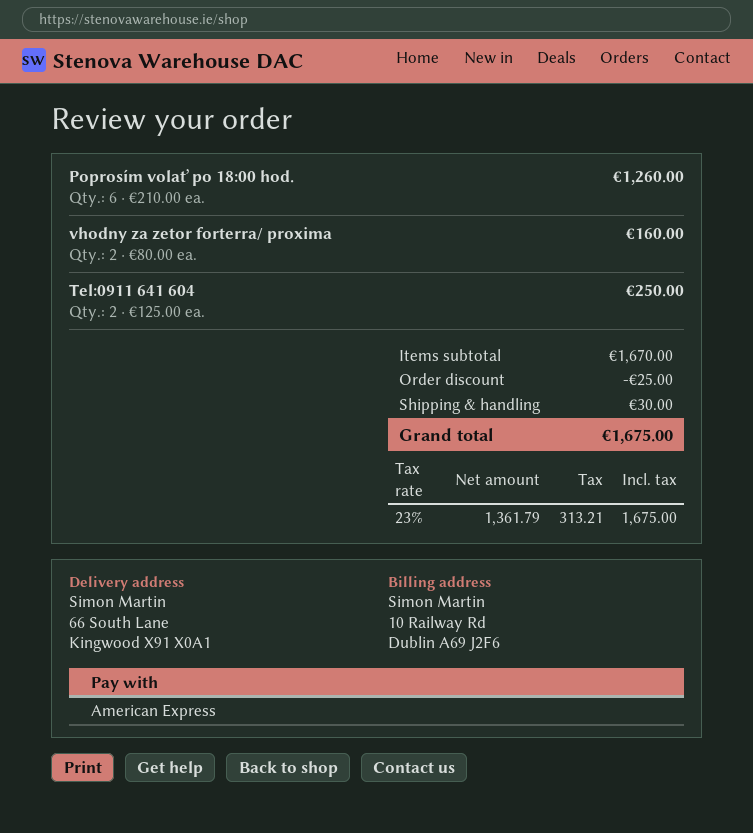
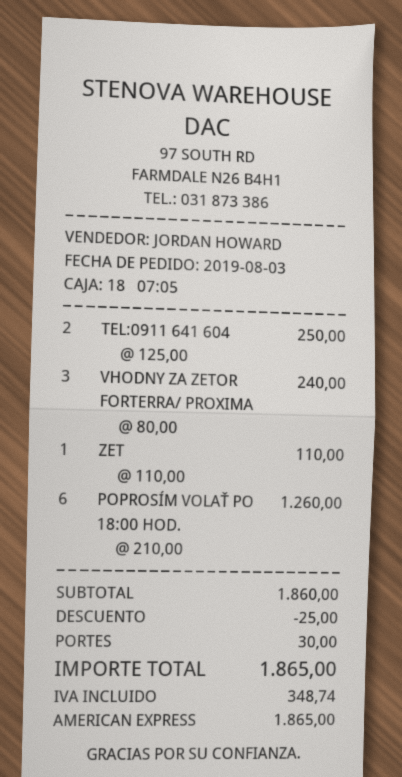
vhodny za zetor forterra/ proxima: 2 x 80.00 = 160.00 -> 3 x 80.00 = 240.00
ZET: none -> 1 x 110.00 = 110.00
subtotal: 1670.00 -> 1860.00
tax: 313.21 -> 348.74
total: 1675.00 -> 1865.00

